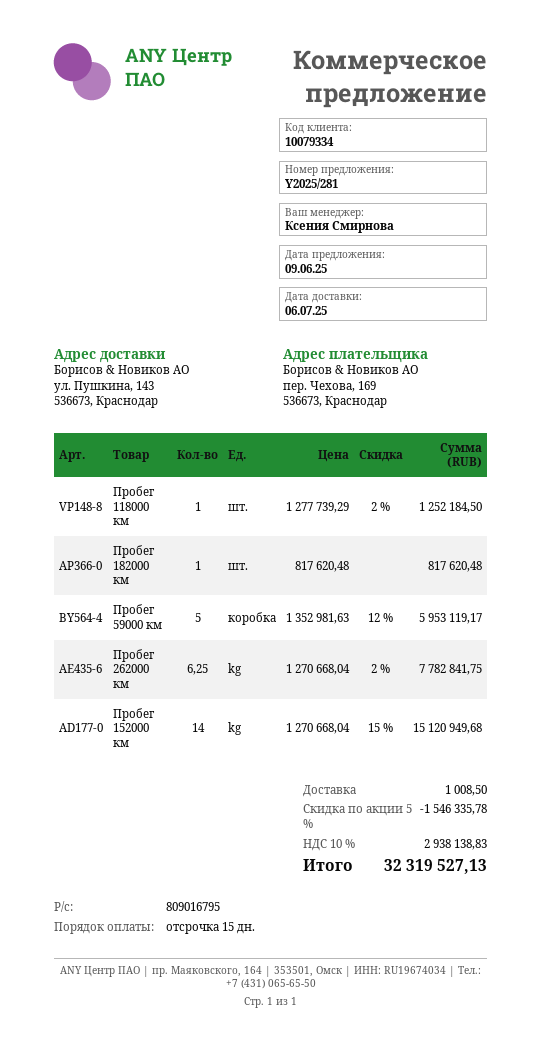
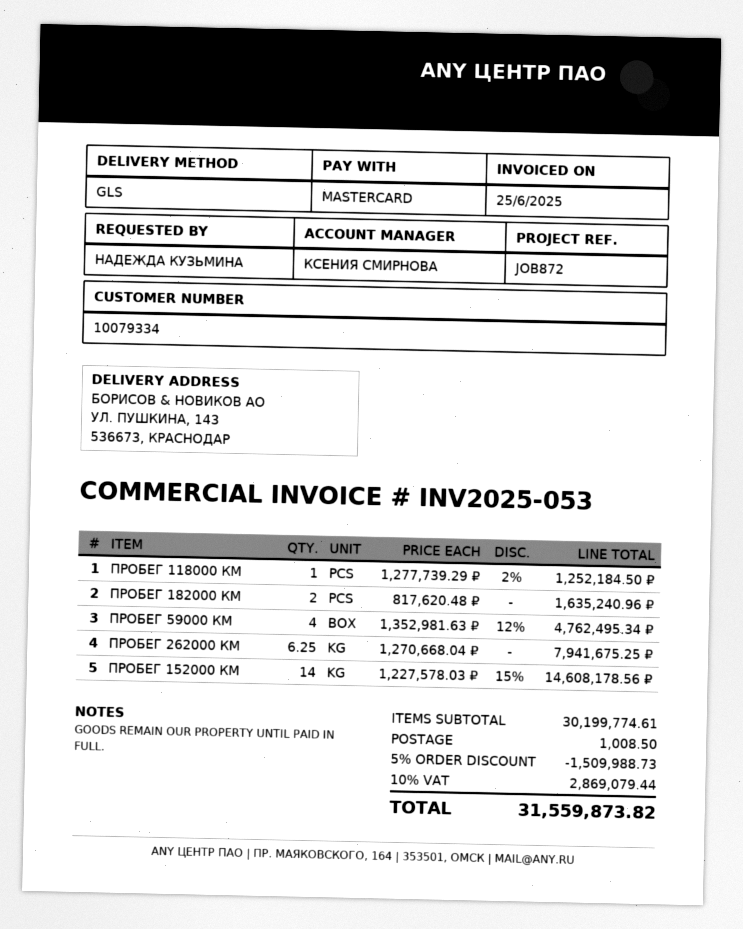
Пробег 182000 км: 1 x 817620.48 = 817620.48 -> 2 x 817620.48 = 1635240.96
Пробег 59000 км: 5 x 1352981.63 - 12% = 5953119.17 -> 4 x 1352981.63 - 12% = 4762495.34
Пробег 262000 км: 6.25 x 1270668.04 - 2% = 7782841.75 -> 6.25 x 1270668.04 = 7941675.25
Пробег 152000 км: 14 x 1270668.04 - 15% = 15120949.68 -> 14 x 1227578.03 - 15% = 14608178.56
discount: 5% = 1546335.78 -> 5% = 1509988.73
tax: 10% = 2938138.83 -> 10% = 2869079.44
total: 32319527.13 -> 31559873.82

